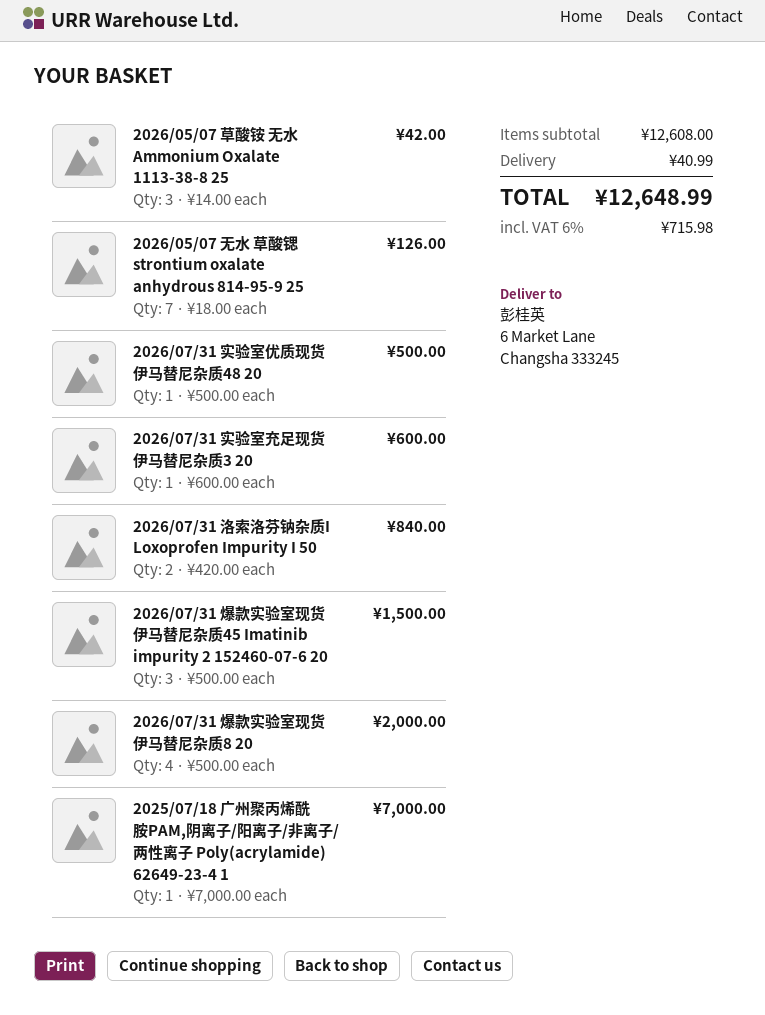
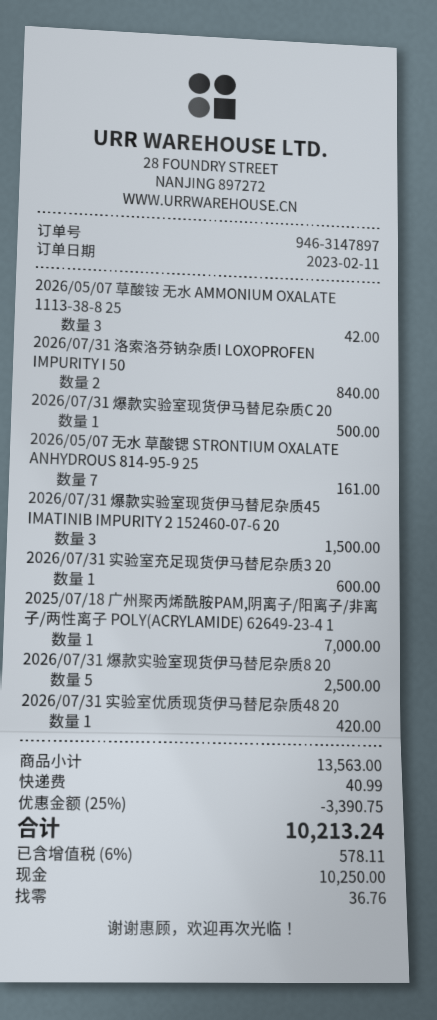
2026/05/07 无水 草酸锶 strontium oxalate anhydrous 814-95-9 25: 7 for 126.00 -> 7 for 161.00
2026/07/31 实验室优质现货伊马替尼杂质48 20: 1 for 500.00 -> 1 for 420.00
2026/07/31 爆款实验室现货伊马替尼杂质8 20: 4 for 2000.00 -> 5 for 2500.00
2026/07/31 爆款实验室现货伊马替尼杂质C 20: none -> 1 for 500.00
subtotal: 12608.00 -> 13563.00
discount: none -> 25% = 3390.75
tax: 6% = 715.98 -> 6% = 578.11
total: 12648.99 -> 10213.24

